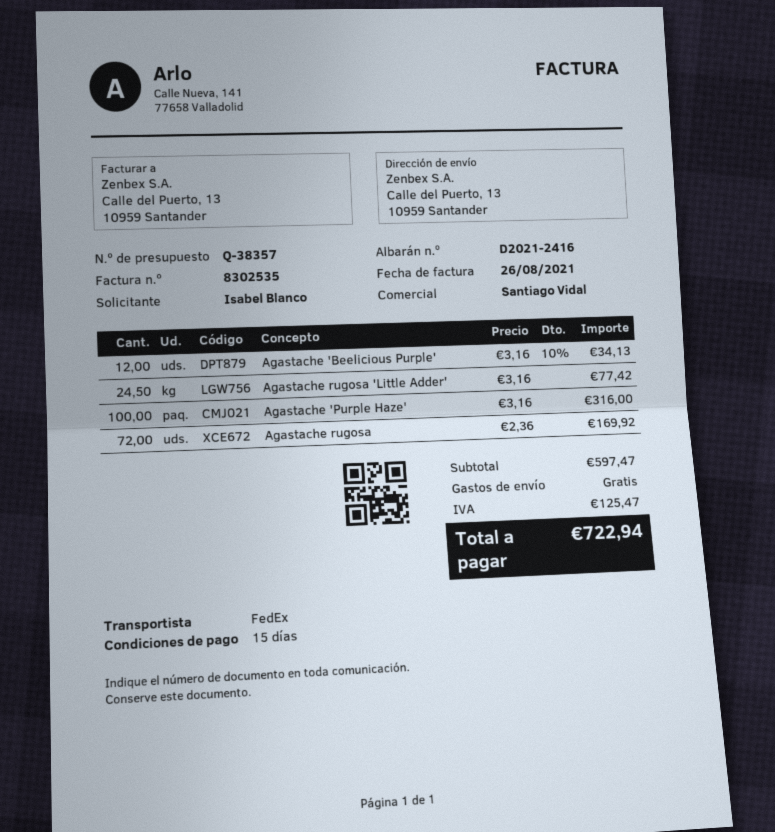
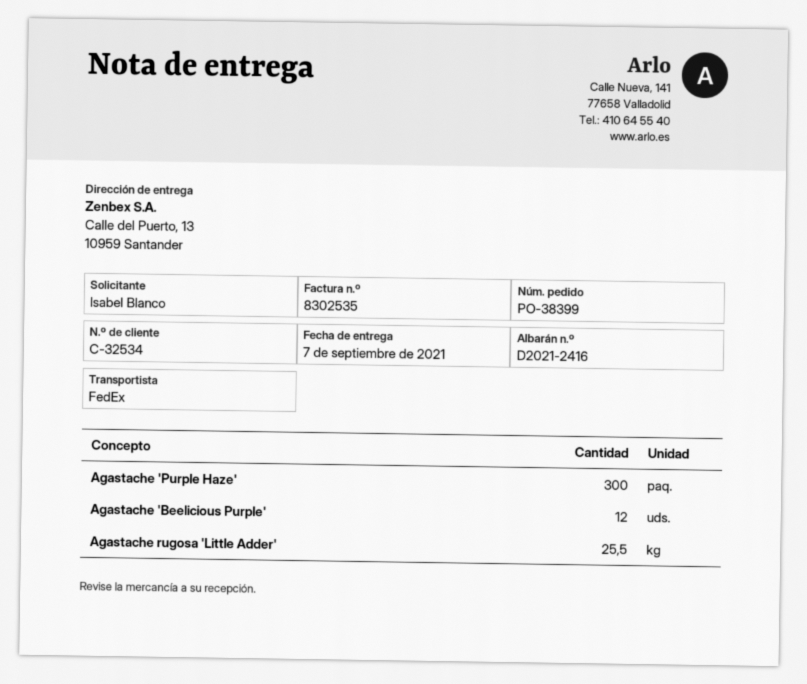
Agastache rugosa 'Little Adder': 24.5 -> 25.5
Agastache 'Purple Haze': 100 -> 300
Agastache rugosa: 72 -> none

